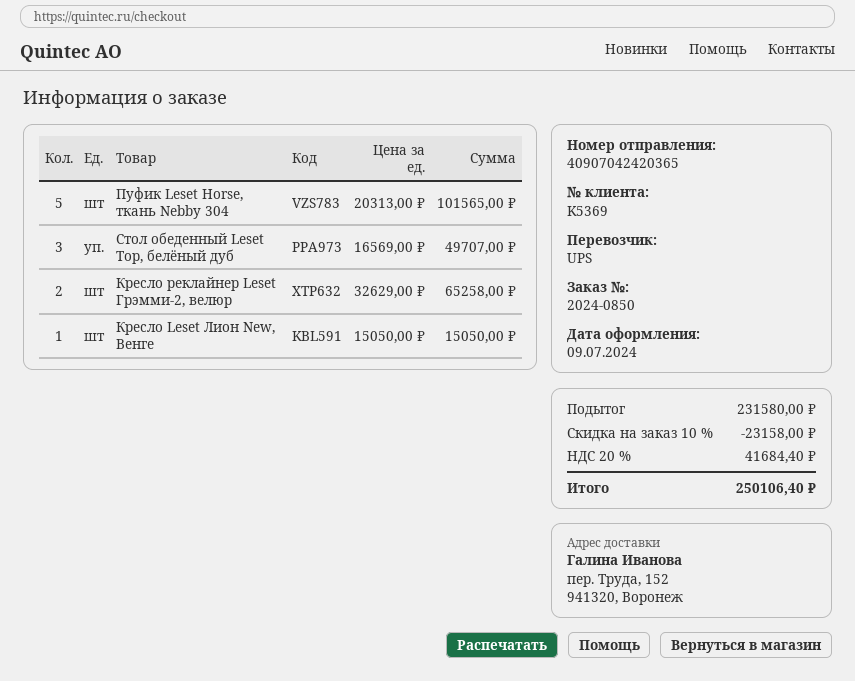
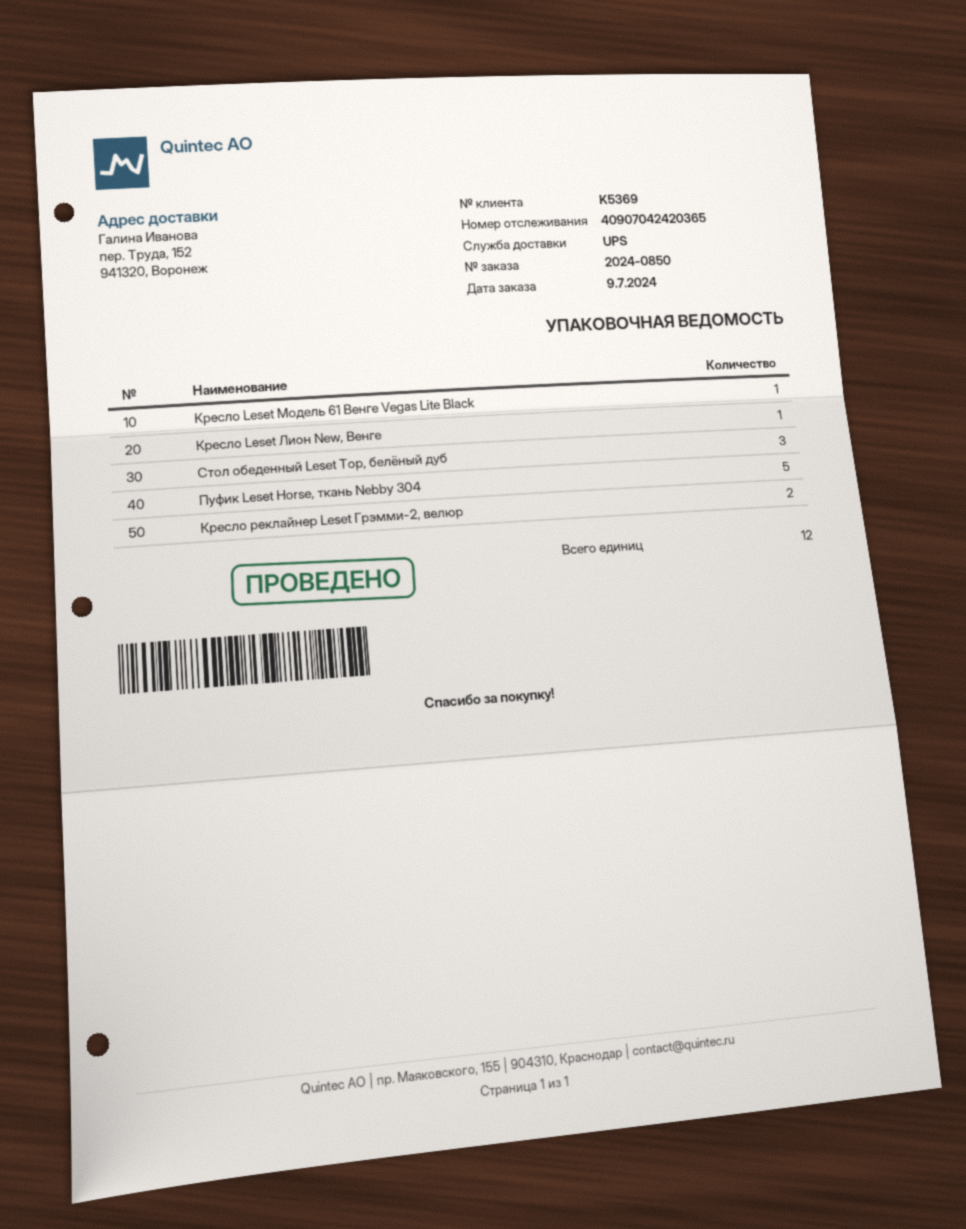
Кресло Leset Модель 61 Венге Vegas Lite Black: none -> 1

